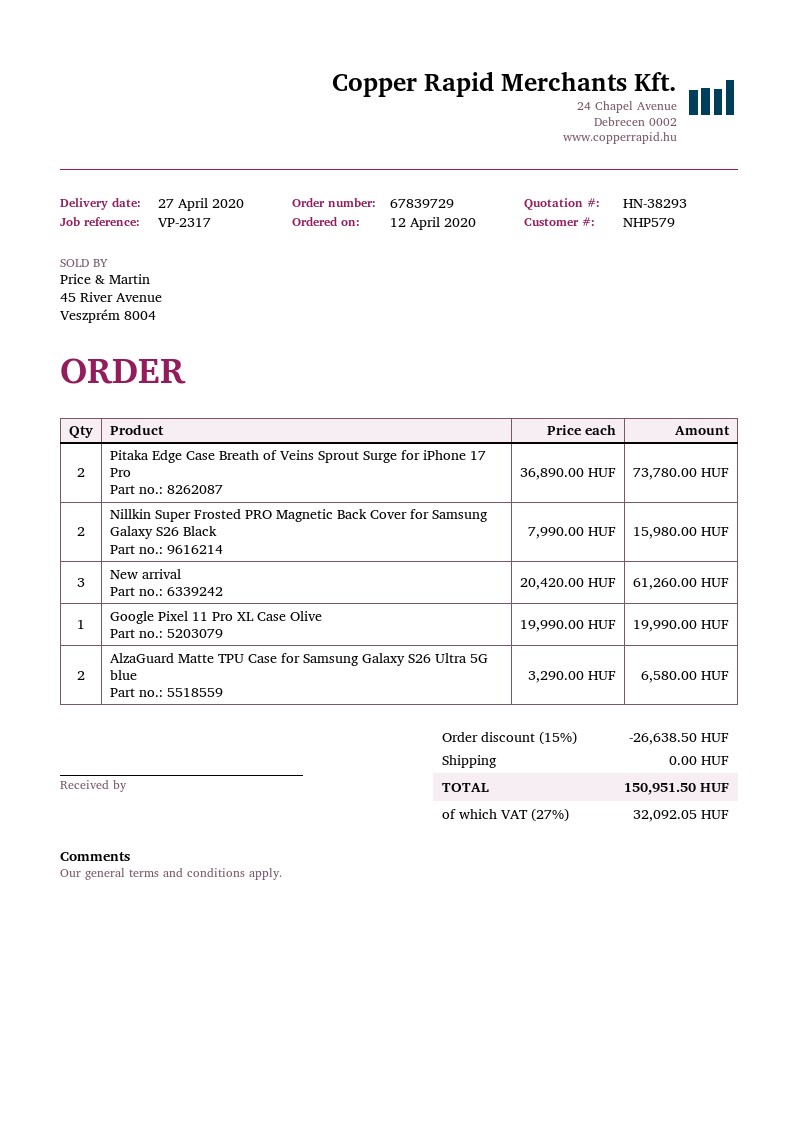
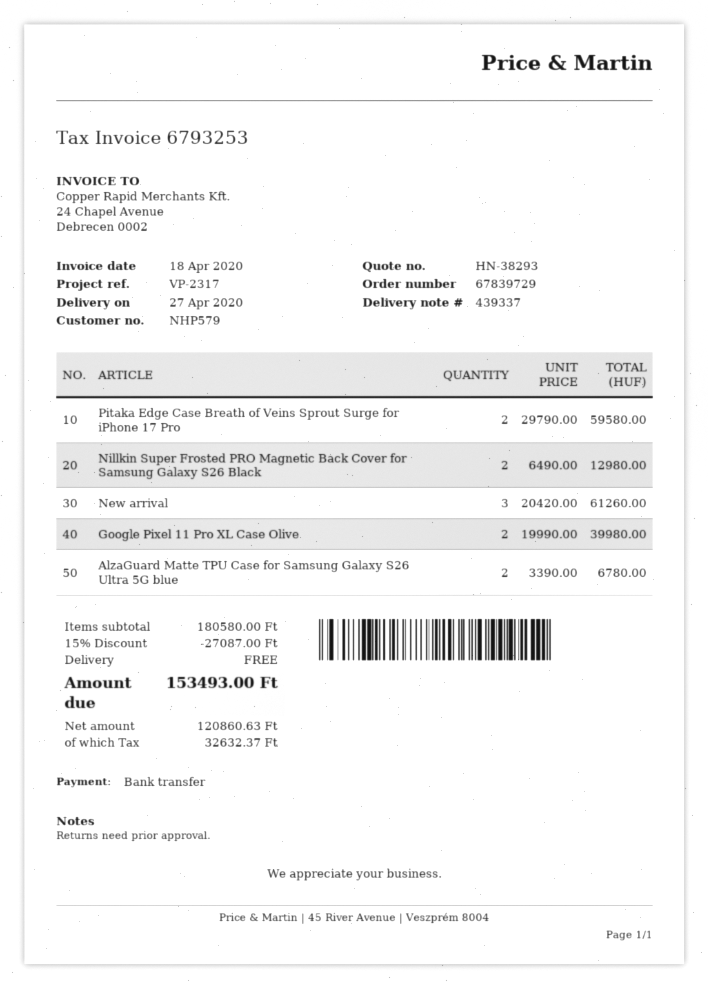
Pitaka Edge Case Breath of Veins Sprout Surge for iPhone 17 Pro: 2 x 36890.00 = 73780.00 -> 2 x 29790.00 = 59580.00
Nillkin Super Frosted PRO Magnetic Back Cover for Samsung Galaxy S26 Black: 2 x 7990.00 = 15980.00 -> 2 x 6490.00 = 12980.00
Google Pixel 11 Pro XL Case Olive: 1 x 19990.00 = 19990.00 -> 2 x 19990.00 = 39980.00
AlzaGuard Matte TPU Case for Samsung Galaxy S26 Ultra 5G blue: 2 x 3290.00 = 6580.00 -> 2 x 3390.00 = 6780.00
discount: 15% = 26638.50 -> 15% = 27087.00
tax: 32092.05 -> 32632.37
total: 150951.50 -> 153493.00

